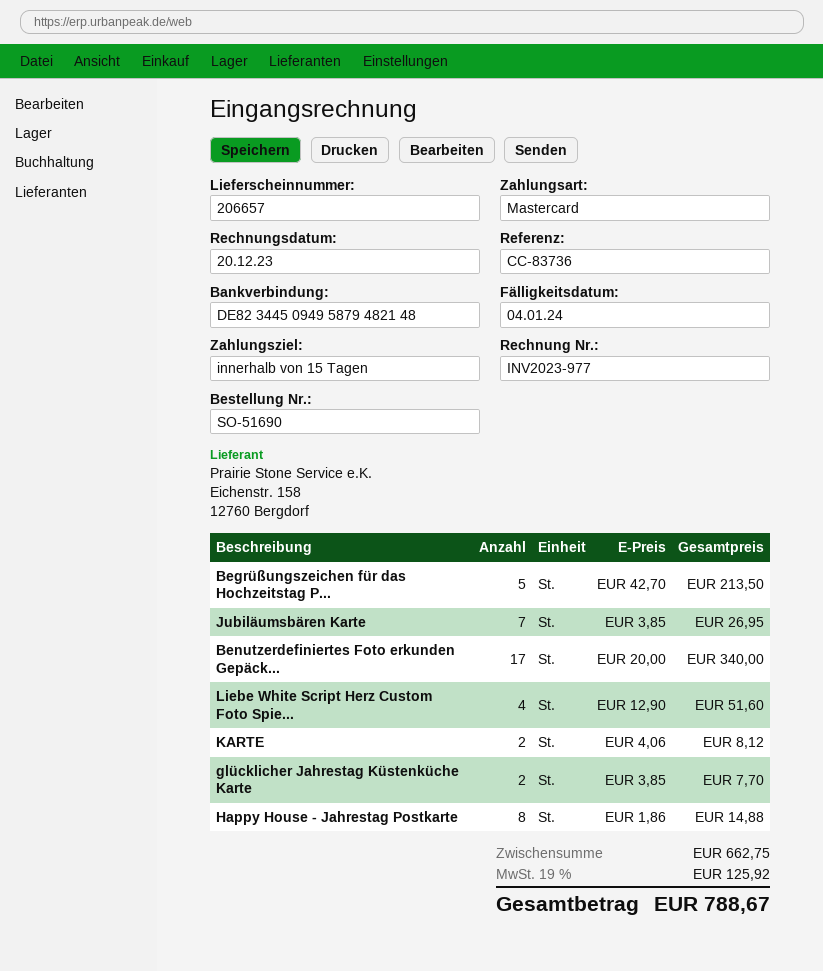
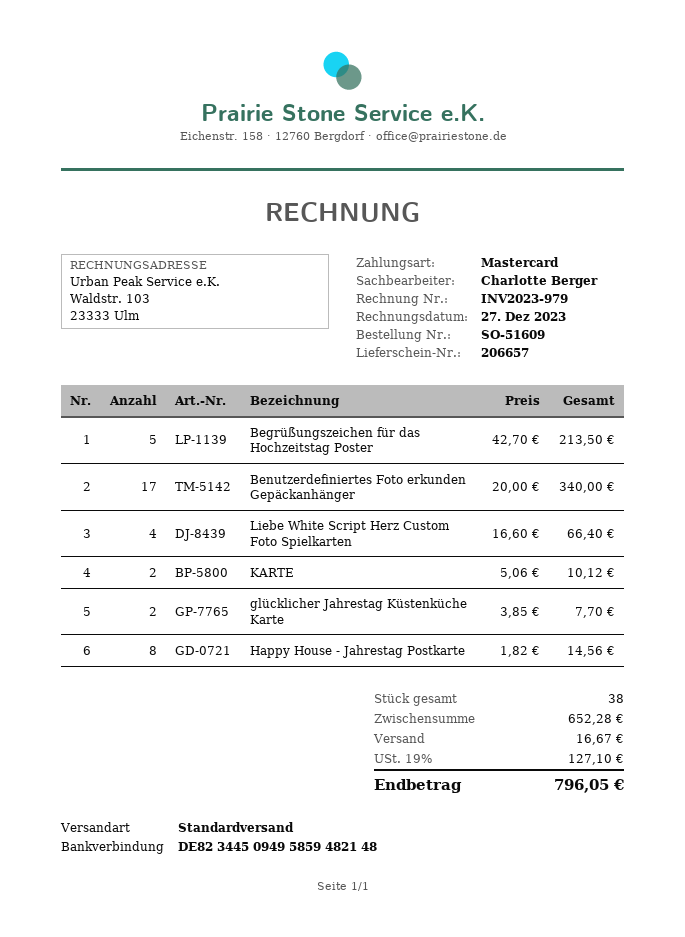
order number: SO-51690 -> SO-51609
invoice number: INV2023-977 -> INV2023-979
invoice date: 2023-12-20 -> 2023-12-27
bank account: DE82344509495879482148 -> DE82344509495859482148
Jubiläumsbären Karte: 7 x 3.85 = 26.95 -> none
Liebe White Script Herz Custom Foto Spie...: 4 x 12.90 = 51.60 -> 4 x 16.60 = 66.40
KARTE: 2 x 4.06 = 8.12 -> 2 x 5.06 = 10.12
Happy House - Jahrestag Postkarte: 8 x 1.86 = 14.88 -> 8 x 1.82 = 14.56
subtotal: 662.75 -> 652.28
shipping: none -> 16.67
tax: 19% = 125.92 -> 19% = 127.10
total: 788.67 -> 796.05

